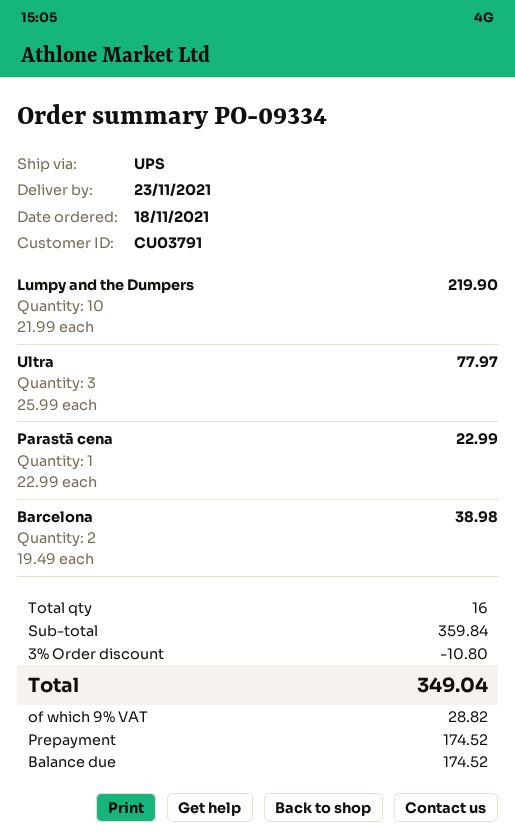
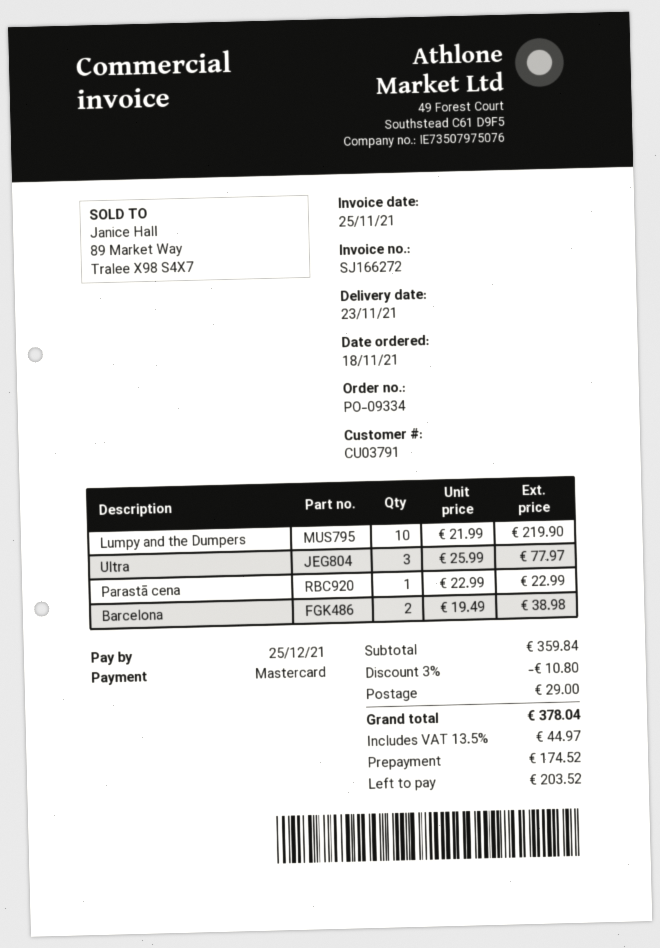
shipping: none -> 29.00
tax: 9% = 28.82 -> 13.5% = 44.97
total: 349.04 -> 378.04
balance: 174.52 -> 203.52

